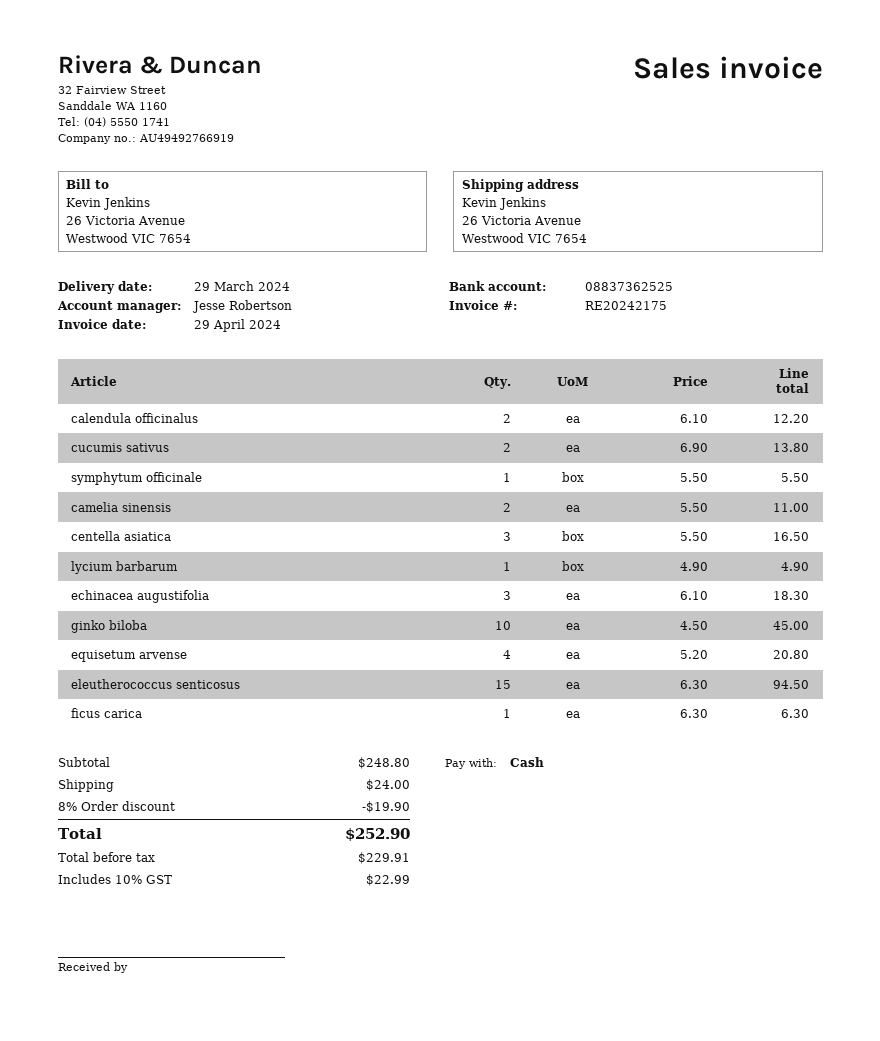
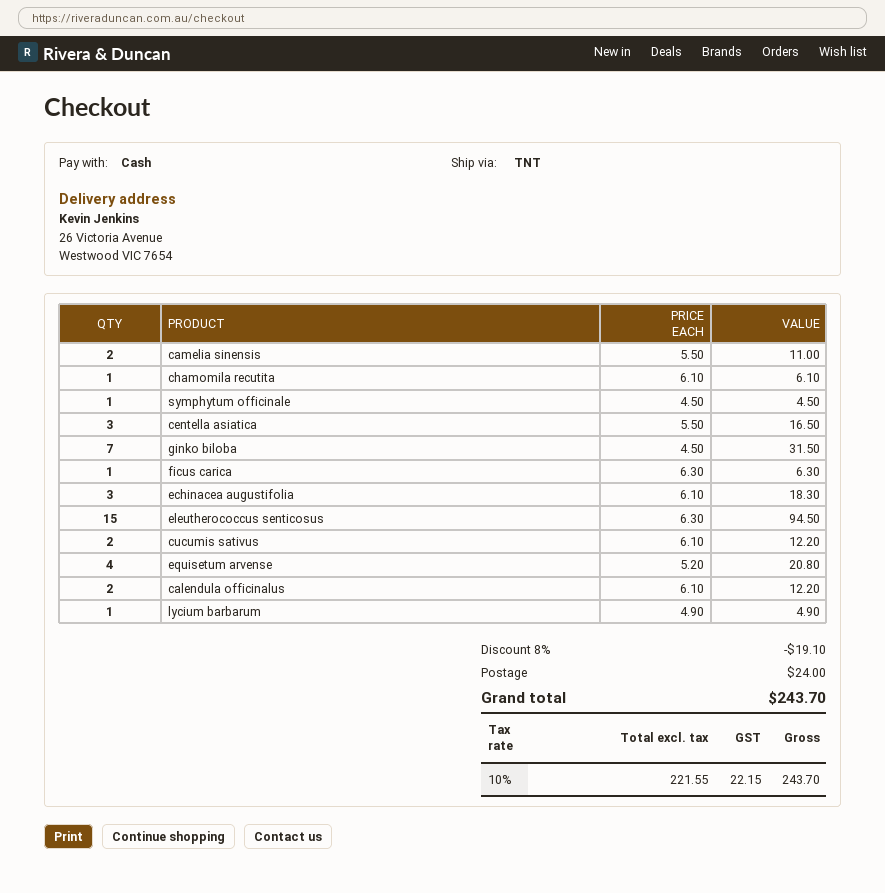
cucumis sativus: 2 x 6.90 = 13.80 -> 2 x 6.10 = 12.20
symphytum officinale: 1 x 5.50 = 5.50 -> 1 x 4.50 = 4.50
ginko biloba: 10 x 4.50 = 45.00 -> 7 x 4.50 = 31.50
chamomila recutita: none -> 1 x 6.10 = 6.10
discount: 8% = 19.90 -> 8% = 19.10
net: 229.91 -> 221.55
tax: 10% = 22.99 -> 10% = 22.15
total: 252.90 -> 243.70

